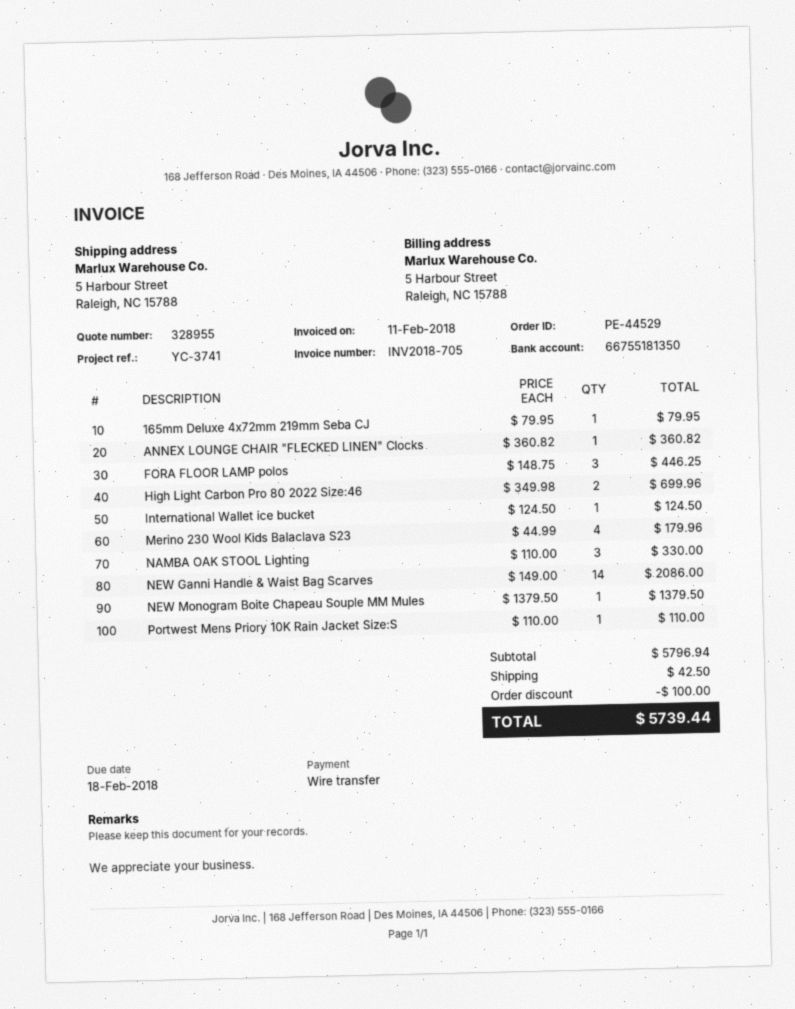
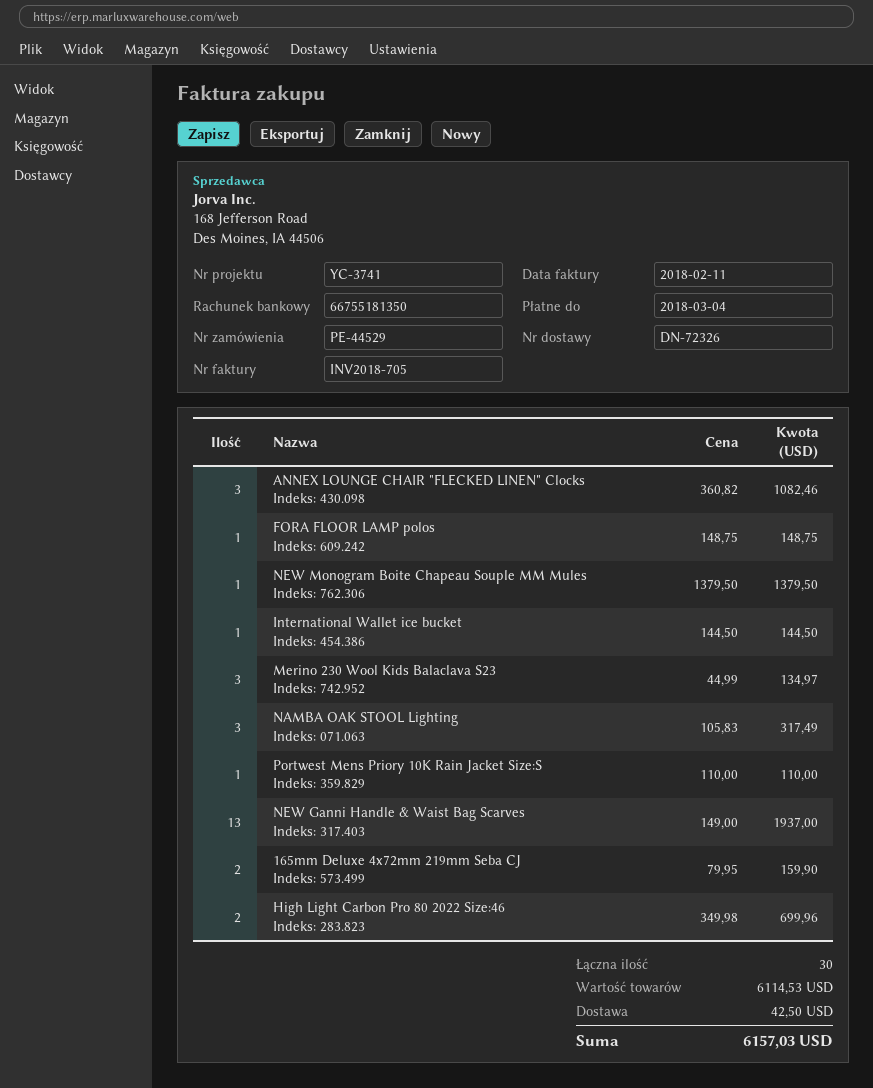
due date: 2018-02-18 -> 2018-03-04
165mm Deluxe 4x72mm 219mm Seba CJ: 1 x 79.95 = 79.95 -> 2 x 79.95 = 159.90
ANNEX LOUNGE CHAIR "FLECKED LINEN" Clocks: 1 x 360.82 = 360.82 -> 3 x 360.82 = 1082.46
FORA FLOOR LAMP polos: 3 x 148.75 = 446.25 -> 1 x 148.75 = 148.75
International Wallet ice bucket: 1 x 124.50 = 124.50 -> 1 x 144.50 = 144.50
Merino 230 Wool Kids Balaclava S23: 4 x 44.99 = 179.96 -> 3 x 44.99 = 134.97
NAMBA OAK STOOL Lighting: 3 x 110.00 = 330.00 -> 3 x 105.83 = 317.49
NEW Ganni Handle & Waist Bag Scarves: 14 x 149.00 = 2086.00 -> 13 x 149.00 = 1937.00
subtotal: 5796.94 -> 6114.53
discount: 100.00 -> none
total: 5739.44 -> 6157.03

